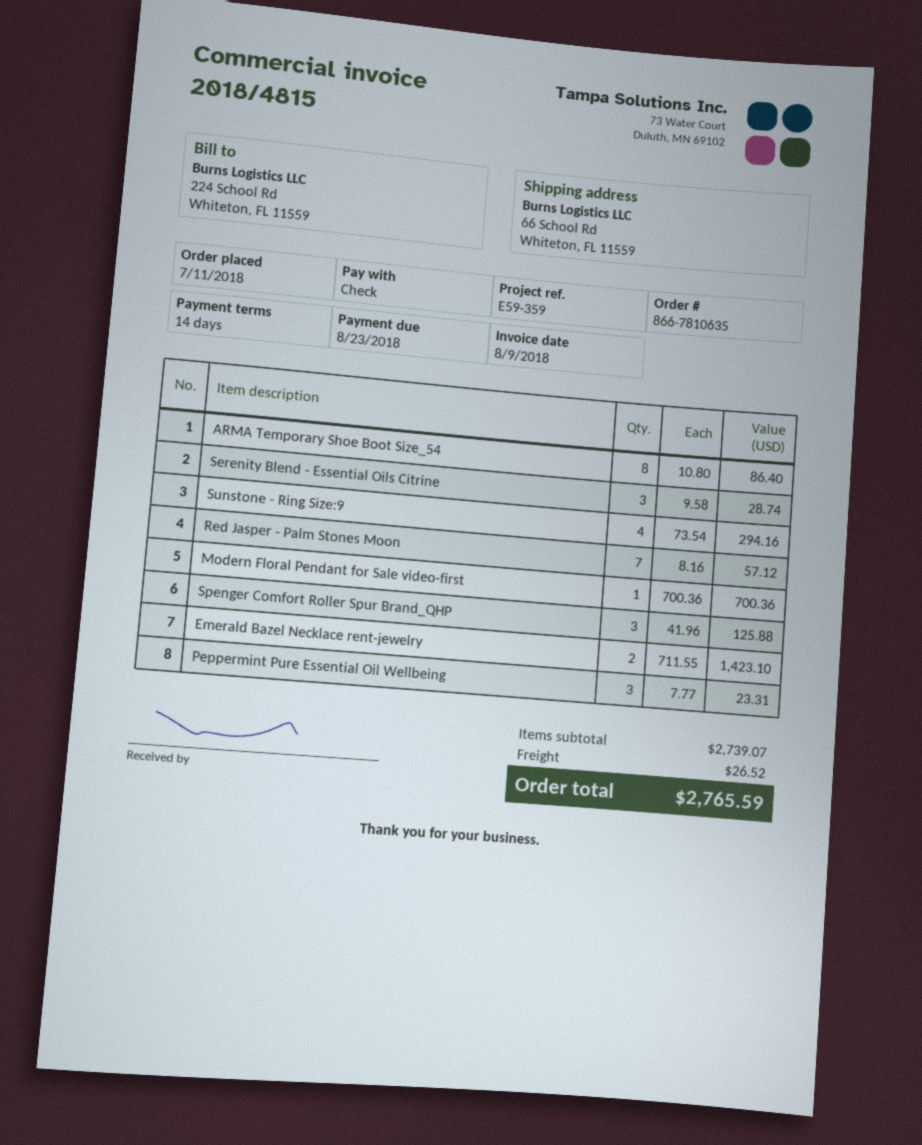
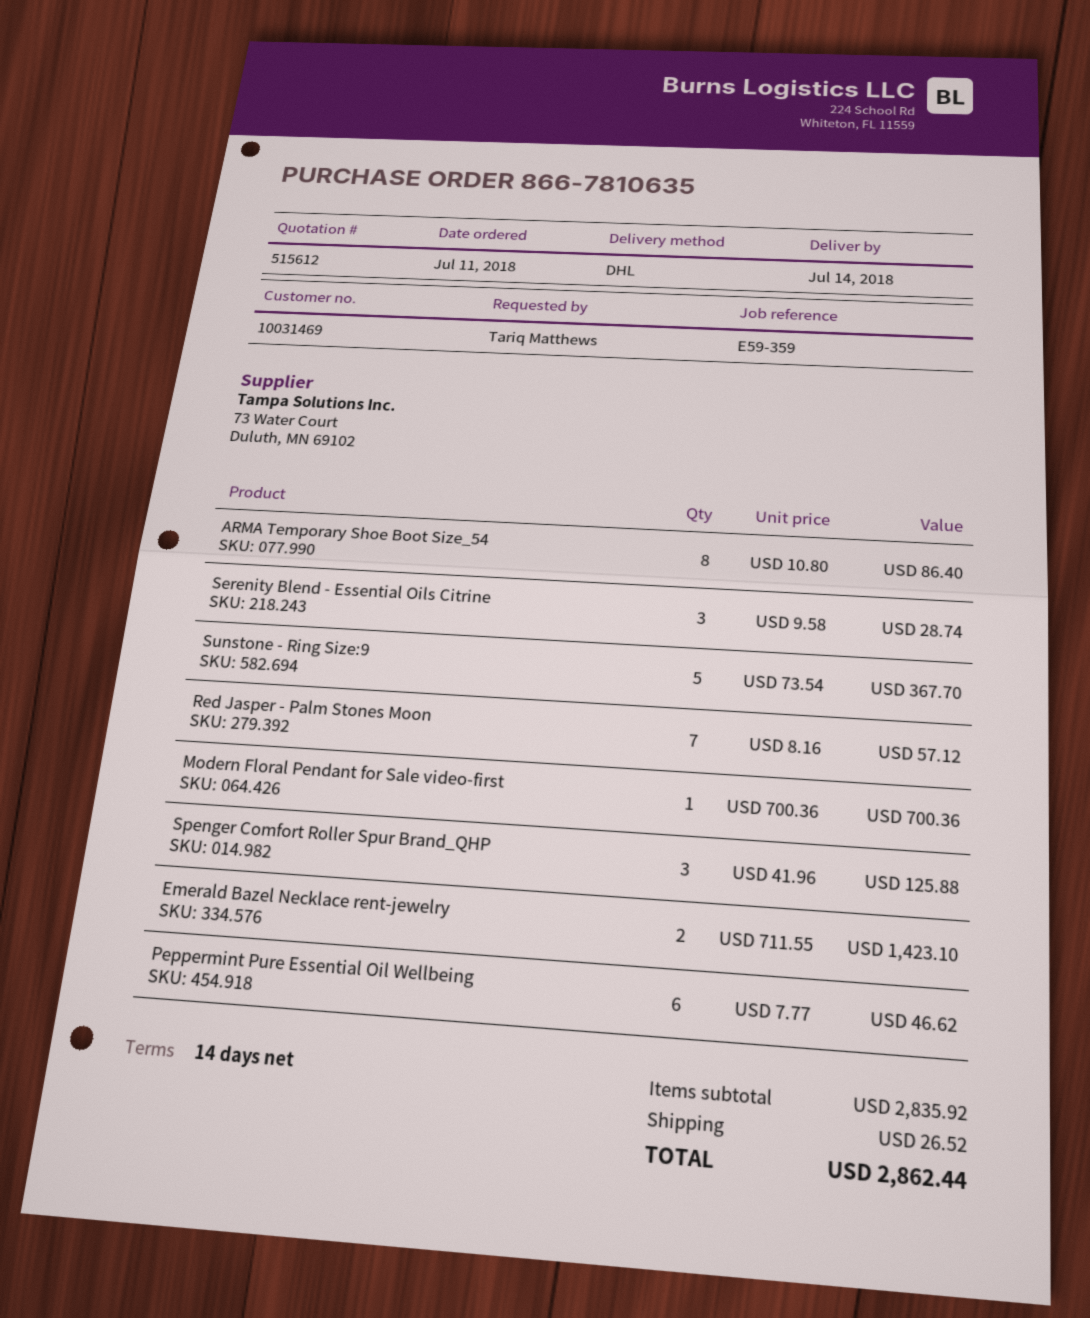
Sunstone - Ring Size:9: 4 x 73.54 = 294.16 -> 5 x 73.54 = 367.70
Peppermint Pure Essential Oil Wellbeing: 3 x 7.77 = 23.31 -> 6 x 7.77 = 46.62
subtotal: 2739.07 -> 2835.92
total: 2765.59 -> 2862.44

